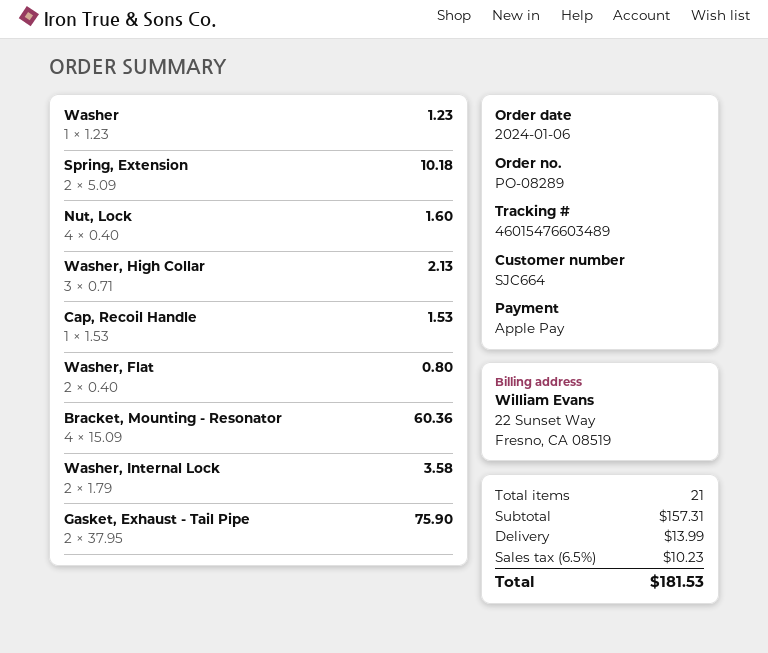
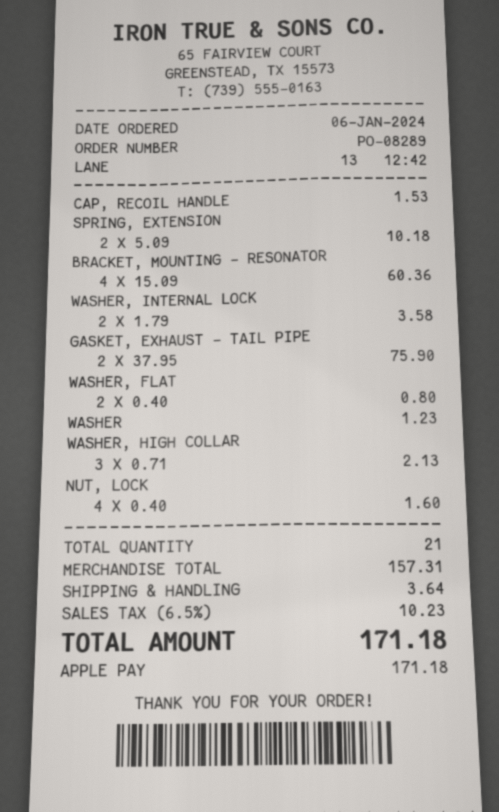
shipping: 13.99 -> 3.64
total: 181.53 -> 171.18

